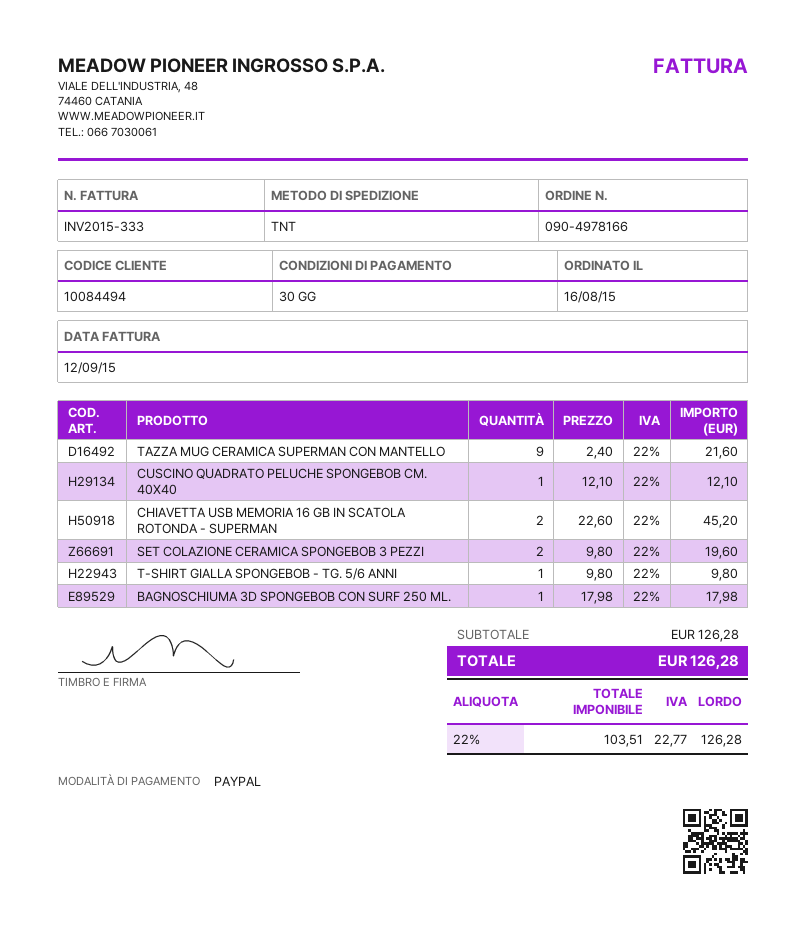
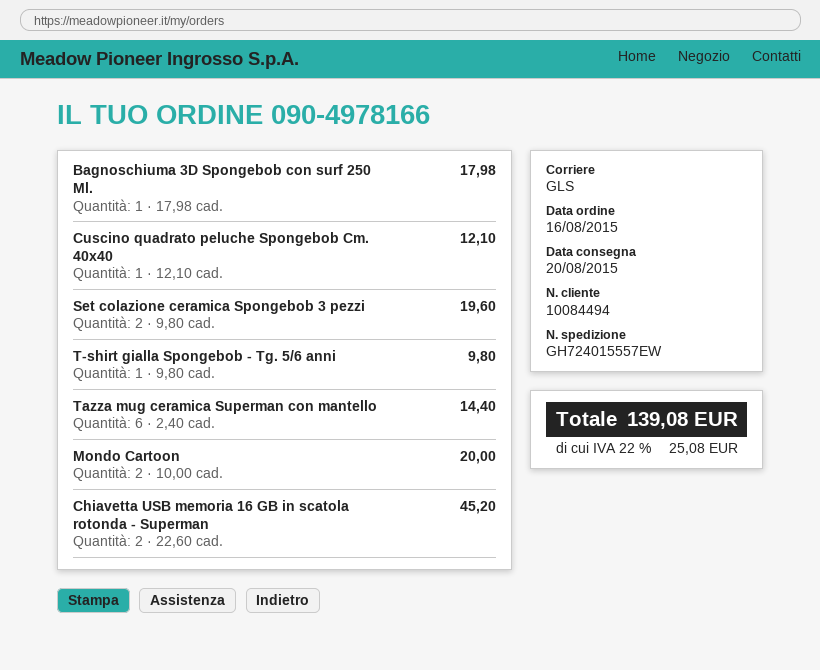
shipping method: TNT -> GLS
TAZZA MUG CERAMICA SUPERMAN CON MANTELLO: 9 x 2.40 = 21.60 -> 6 x 2.40 = 14.40
Mondo Cartoon: none -> 2 x 10.00 = 20.00
tax: 22% = 22.77 -> 22% = 25.08
total: 126.28 -> 139.08

